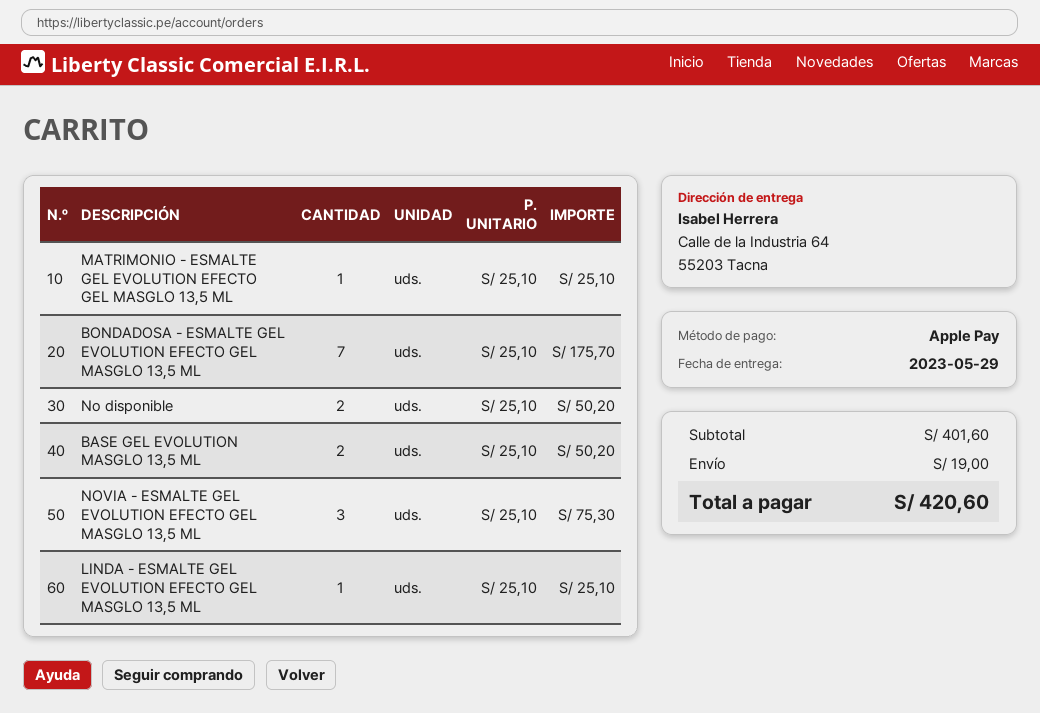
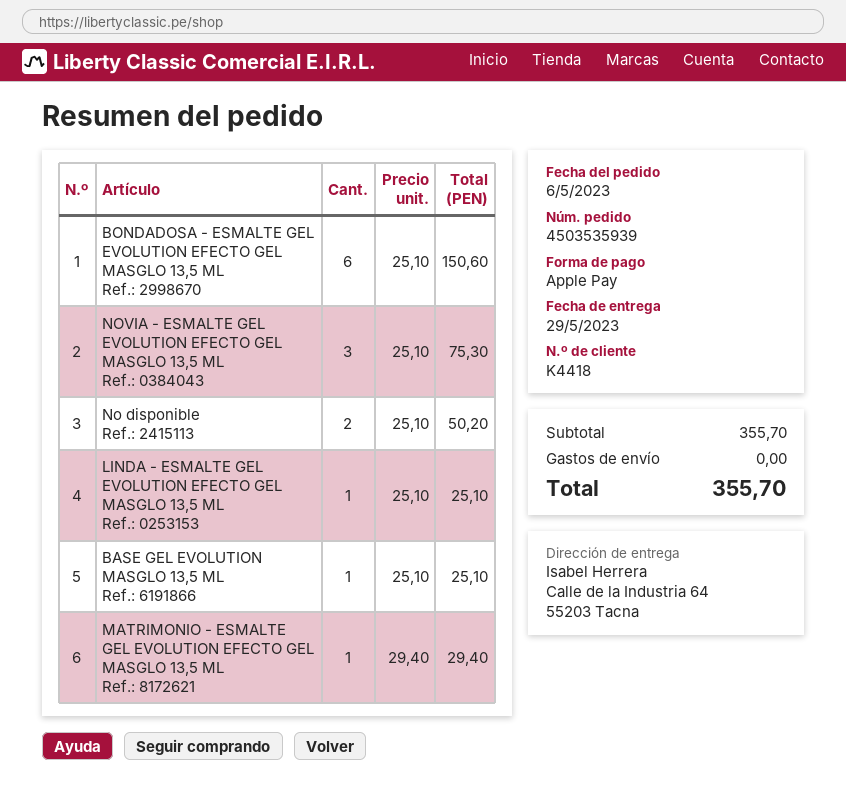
MATRIMONIO - ESMALTE GEL EVOLUTION EFECTO GEL MASGLO 13,5 ML: 1 x 25.10 = 25.10 -> 1 x 29.40 = 29.40
BONDADOSA - ESMALTE GEL EVOLUTION EFECTO GEL MASGLO 13,5 ML: 7 x 25.10 = 175.70 -> 6 x 25.10 = 150.60
BASE GEL EVOLUTION MASGLO 13,5 ML: 2 x 25.10 = 50.20 -> 1 x 25.10 = 25.10
subtotal: 401.60 -> 355.70
shipping: 19.00 -> 0.00
total: 420.60 -> 355.70

